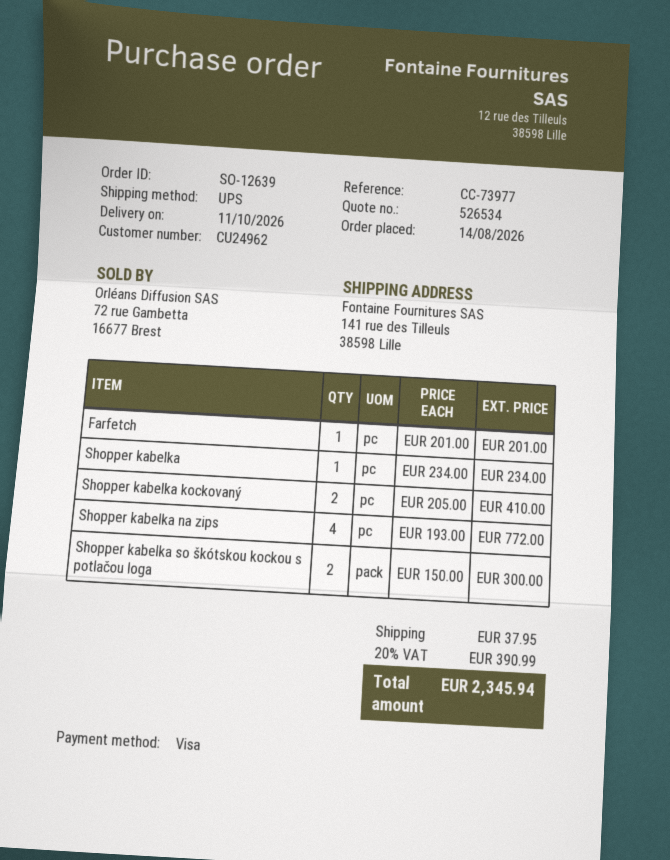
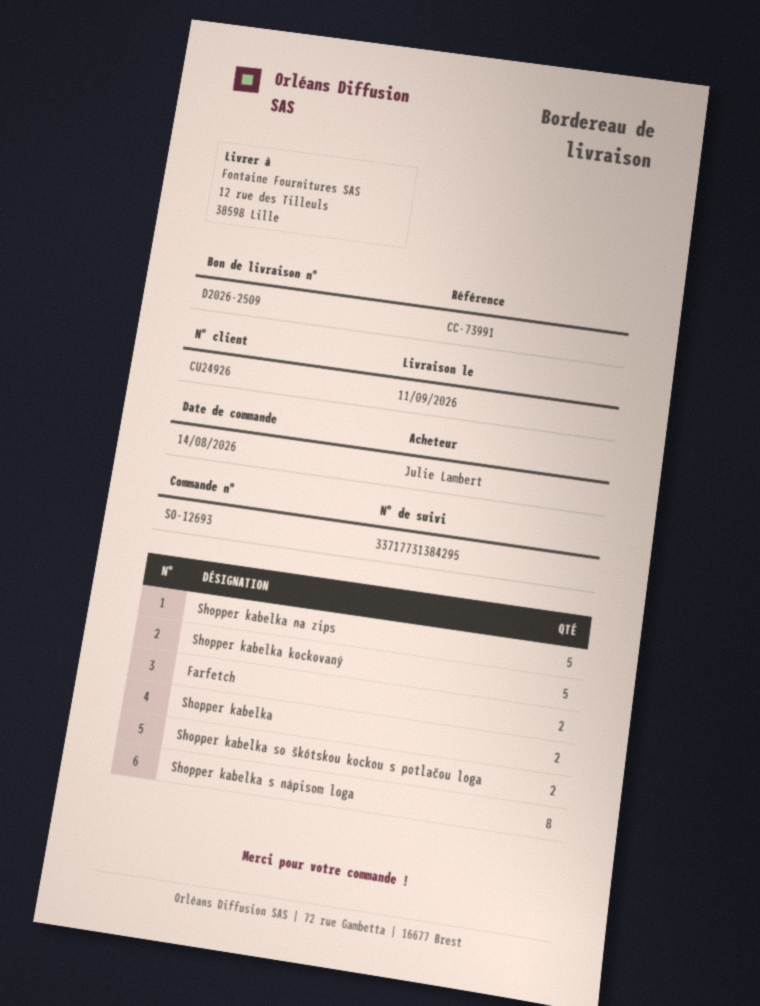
order number: SO-12639 -> SO-12693
delivery date: 2026-10-11 -> 2026-09-11
customer number: CU24962 -> CU24926
reference: CC-73977 -> CC-73991
ship to: 141 rue des Tilleuls, 38598 Lille -> 12 rue des Tilleuls, 38598 Lille
Farfetch: 1 -> 2
Shopper kabelka: 1 -> 2
Shopper kabelka kockovaný: 2 -> 5
Shopper kabelka na zips: 4 -> 5
Shopper kabelka s nápisom loga: none -> 8

